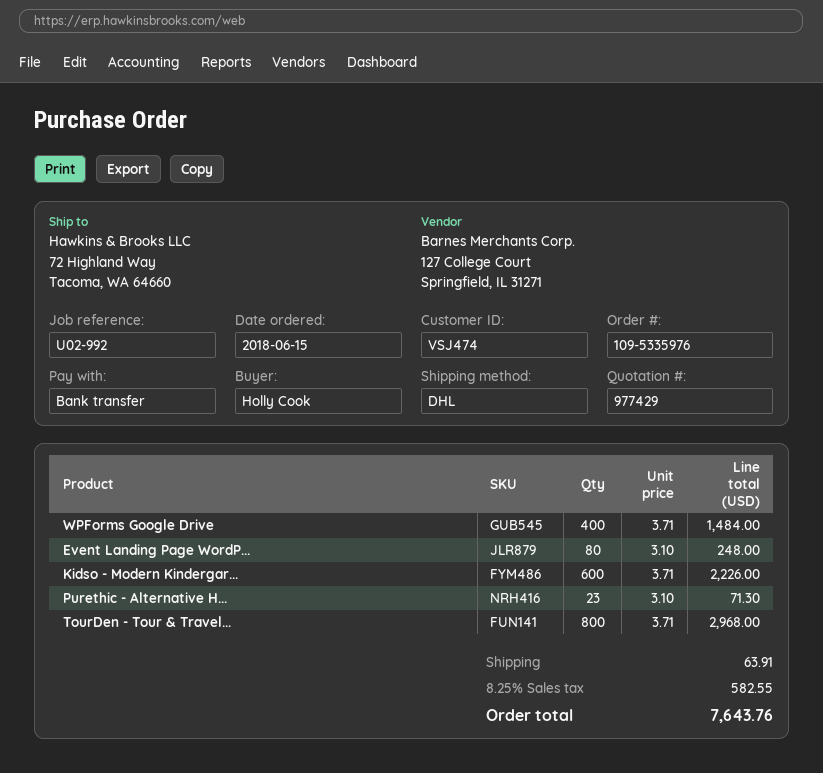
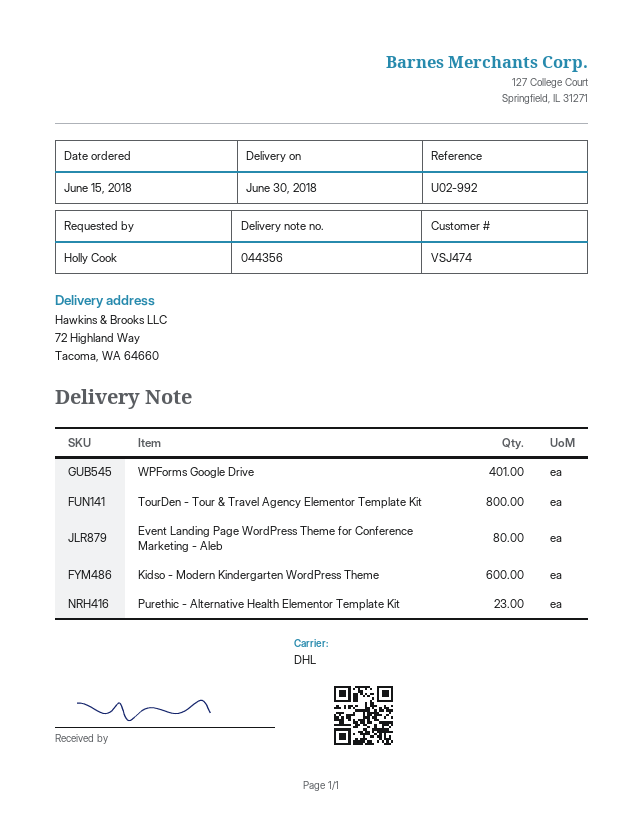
WPForms Google Drive: 400 -> 401

